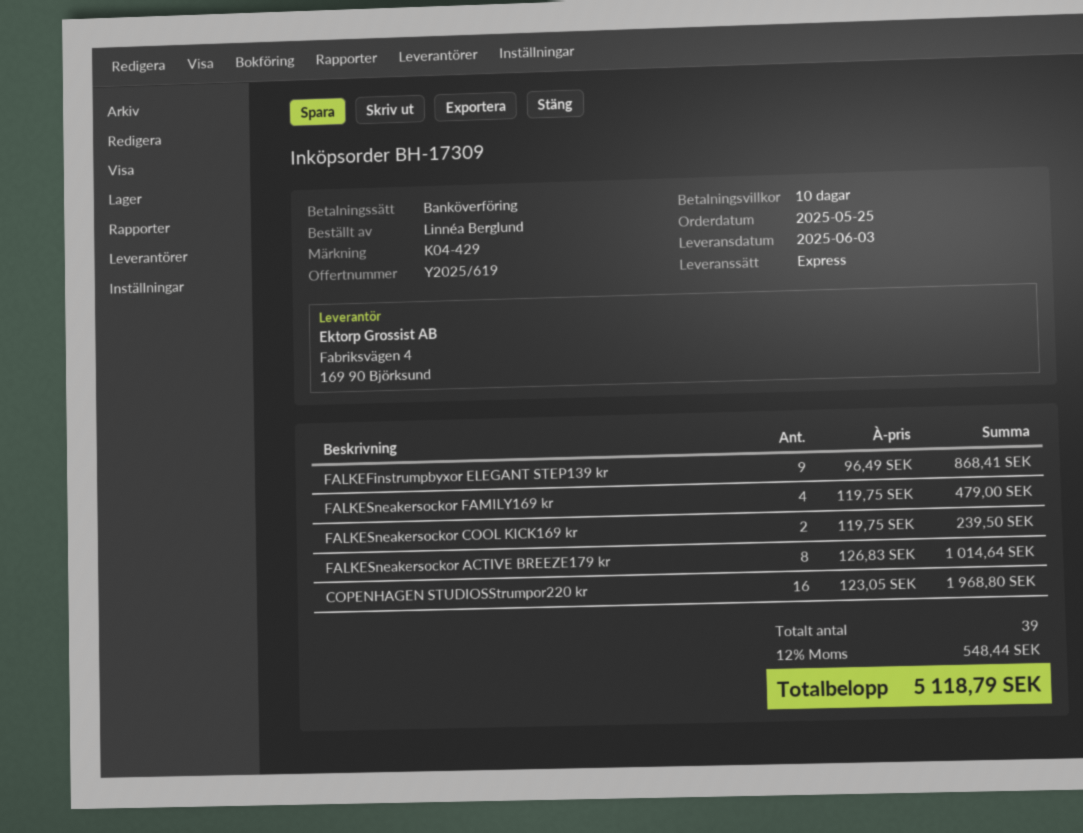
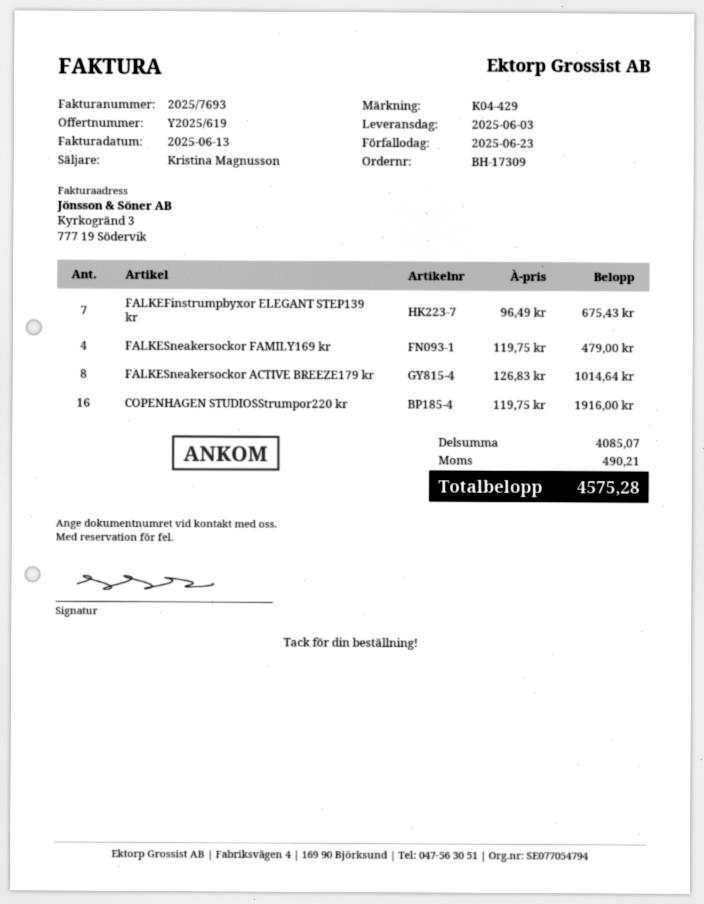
FALKEFinstrumpbyxor ELEGANT STEP139 kr: 9 x 96.49 = 868.41 -> 7 x 96.49 = 675.43
FALKESneakersockor COOL KICK169 kr: 2 x 119.75 = 239.50 -> none
COPENHAGEN STUDIOSStrumpor220 kr: 16 x 123.05 = 1968.80 -> 16 x 119.75 = 1916.00
tax: 548.44 -> 490.21
total: 5118.79 -> 4575.28

